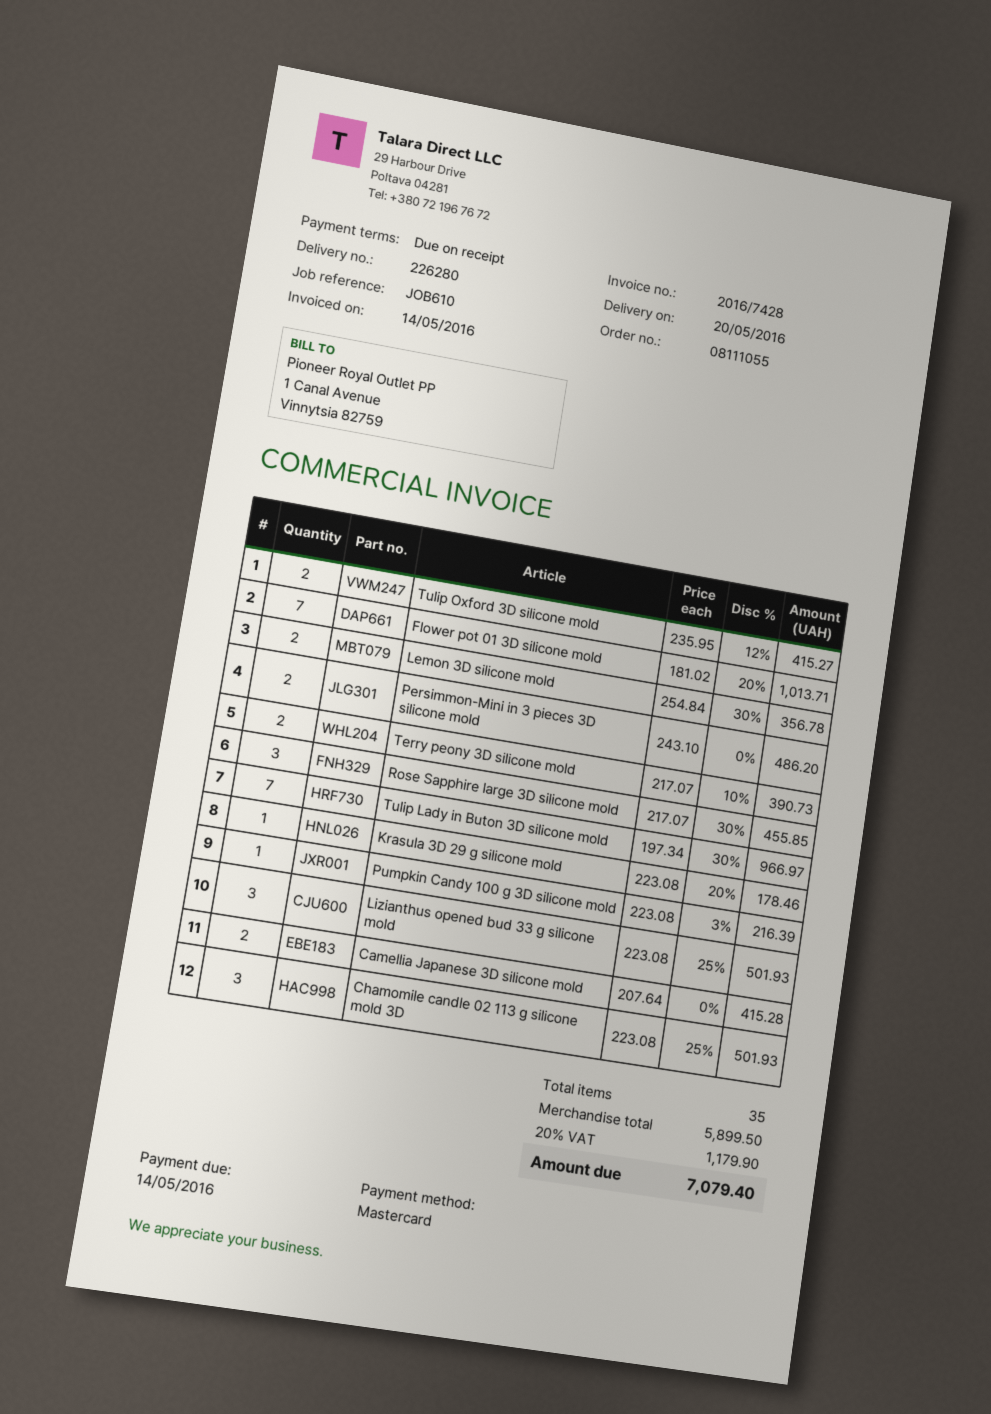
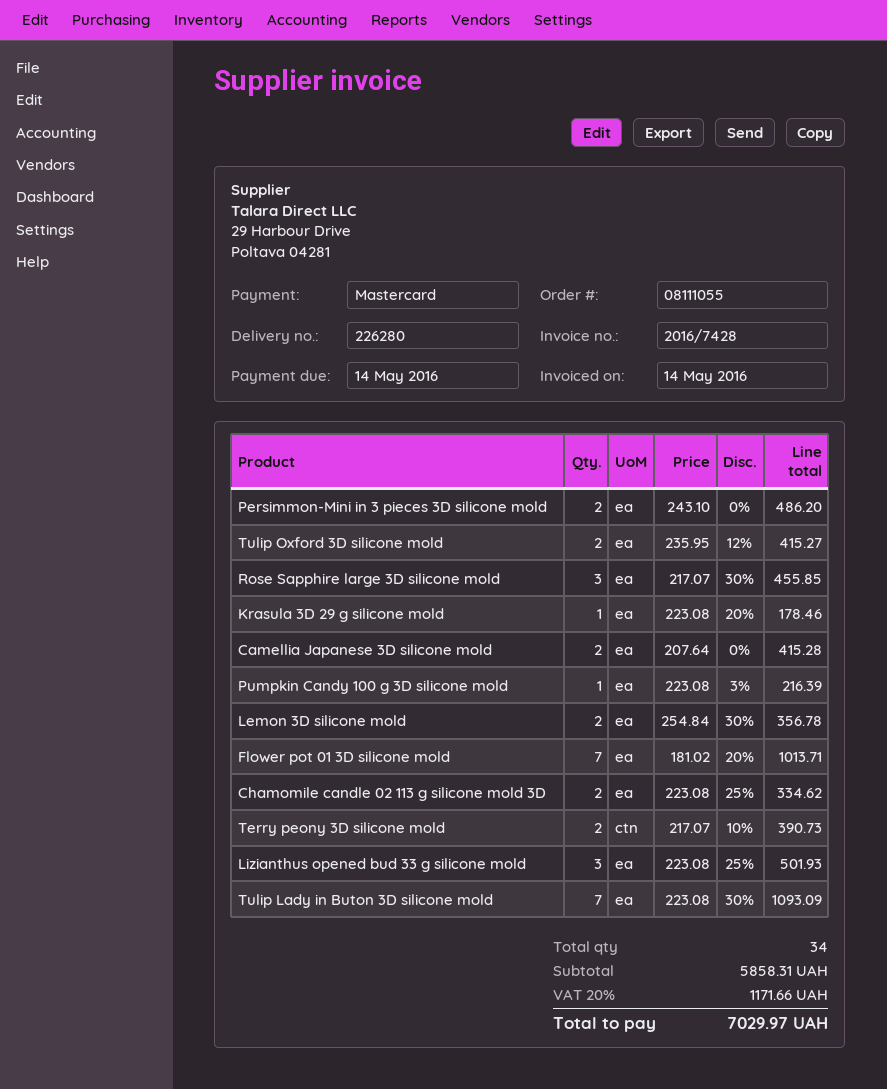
Tulip Lady in Buton 3D silicone mold: 7 x 197.34 - 30% = 966.97 -> 7 x 223.08 - 30% = 1093.09
Chamomile candle 02 113 g silicone mold 3D: 3 x 223.08 - 25% = 501.93 -> 2 x 223.08 - 25% = 334.62
total quantity: 35 -> 34
subtotal: 5899.50 -> 5858.31
tax: 20% = 1179.90 -> 20% = 1171.66
total: 7079.40 -> 7029.97

